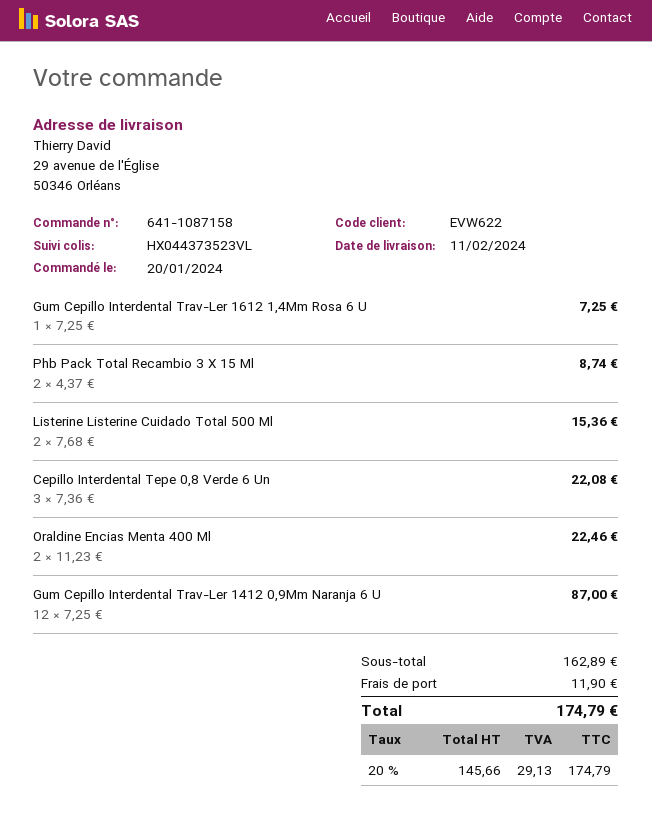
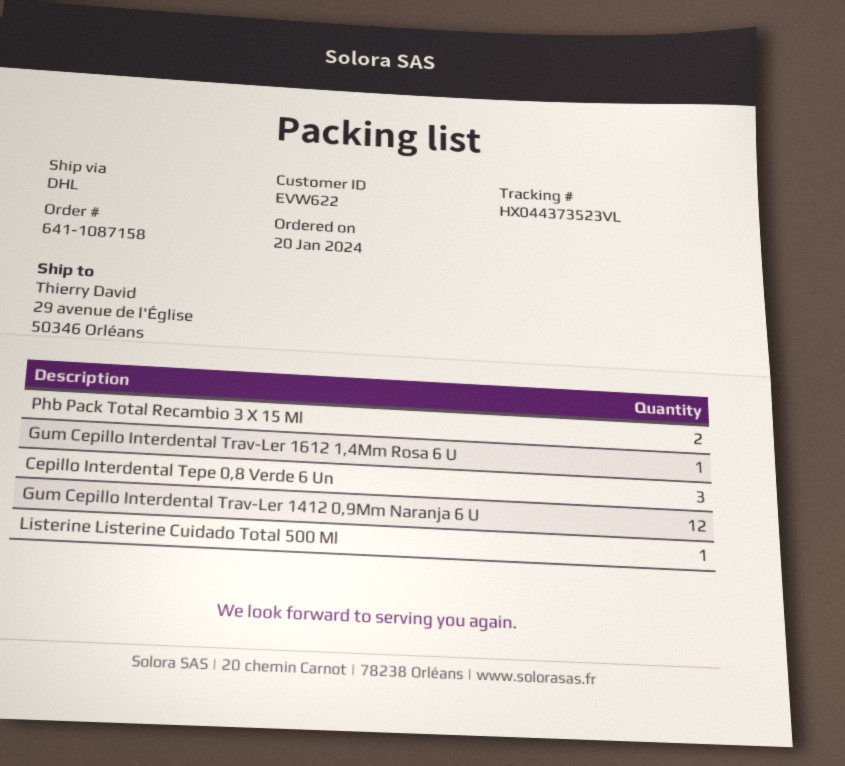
Listerine Listerine Cuidado Total 500 Ml: 2 -> 1
Oraldine Encias Menta 400 Ml: 2 -> none

